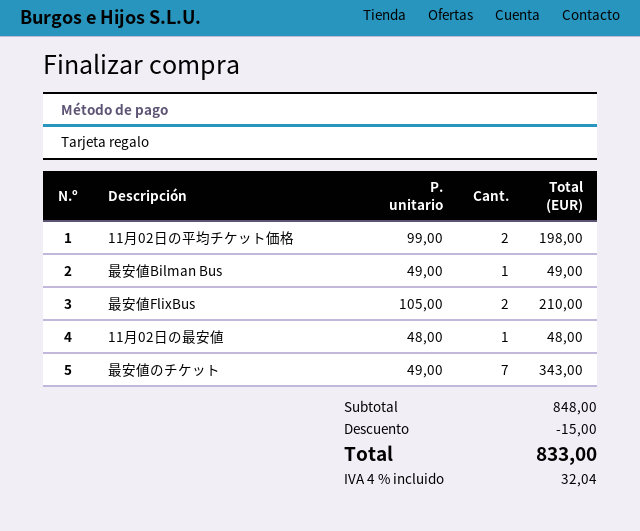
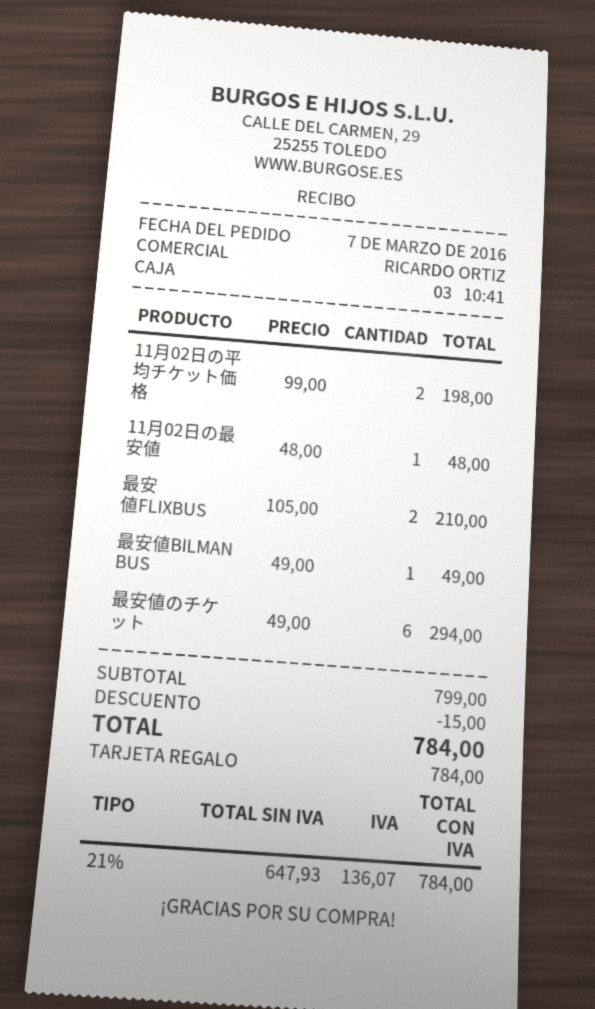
最安値のチケット: 7 x 49.00 = 343.00 -> 6 x 49.00 = 294.00
subtotal: 848.00 -> 799.00
tax: 4% = 32.04 -> 21% = 136.07
total: 833.00 -> 784.00

